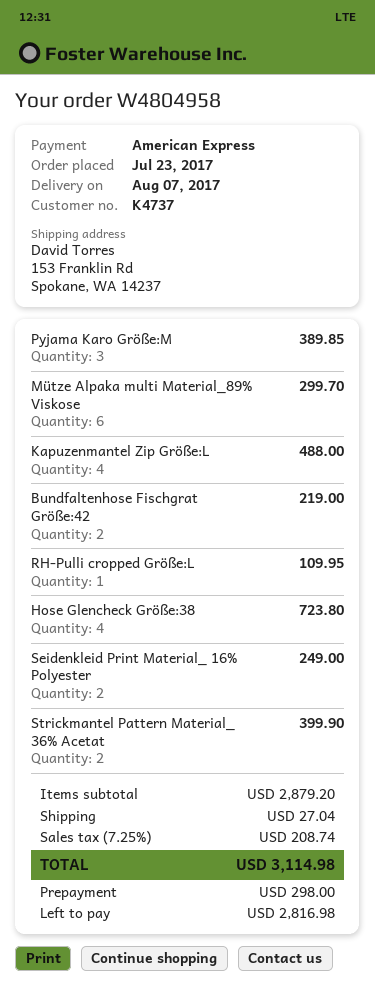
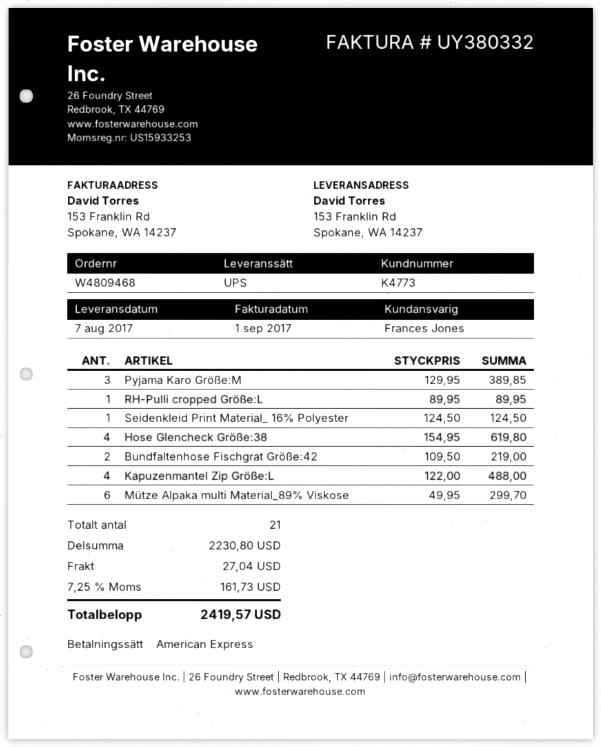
order number: W4804958 -> W4809468
customer number: K4737 -> K4773
RH-Pulli cropped Größe:L: 1 for 109.95 -> 1 for 89.95
Hose Glencheck Größe:38: 4 for 723.80 -> 4 for 619.80
Seidenkleid Print Material_ 16% Polyester: 2 for 249.00 -> 1 for 124.50
Strickmantel Pattern Material_ 36% Acetat: 2 for 399.90 -> none
subtotal: 2879.20 -> 2230.80
tax: 7.25% = 208.74 -> 7.25% = 161.73
total: 3114.98 -> 2419.57

